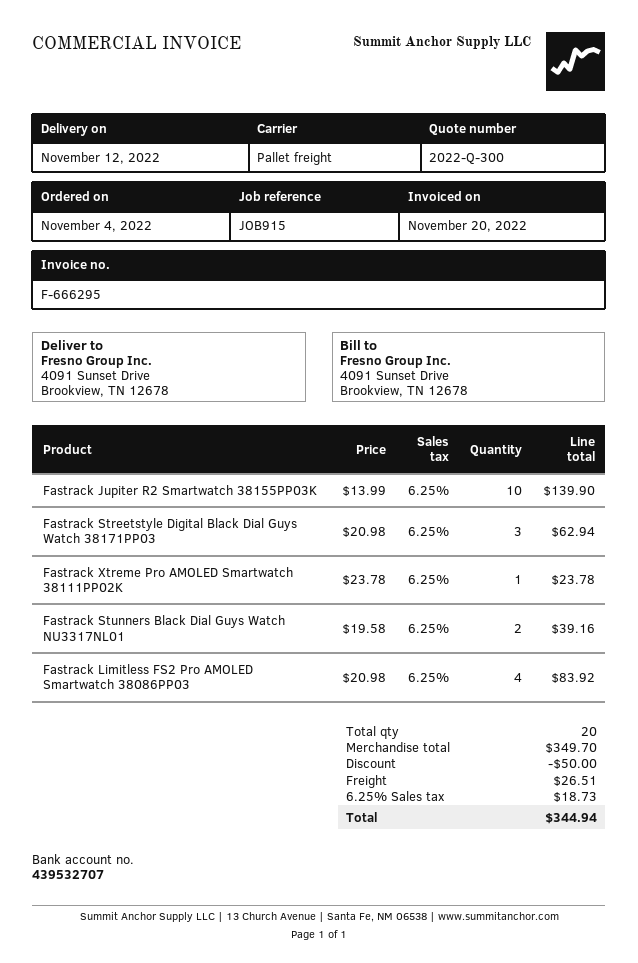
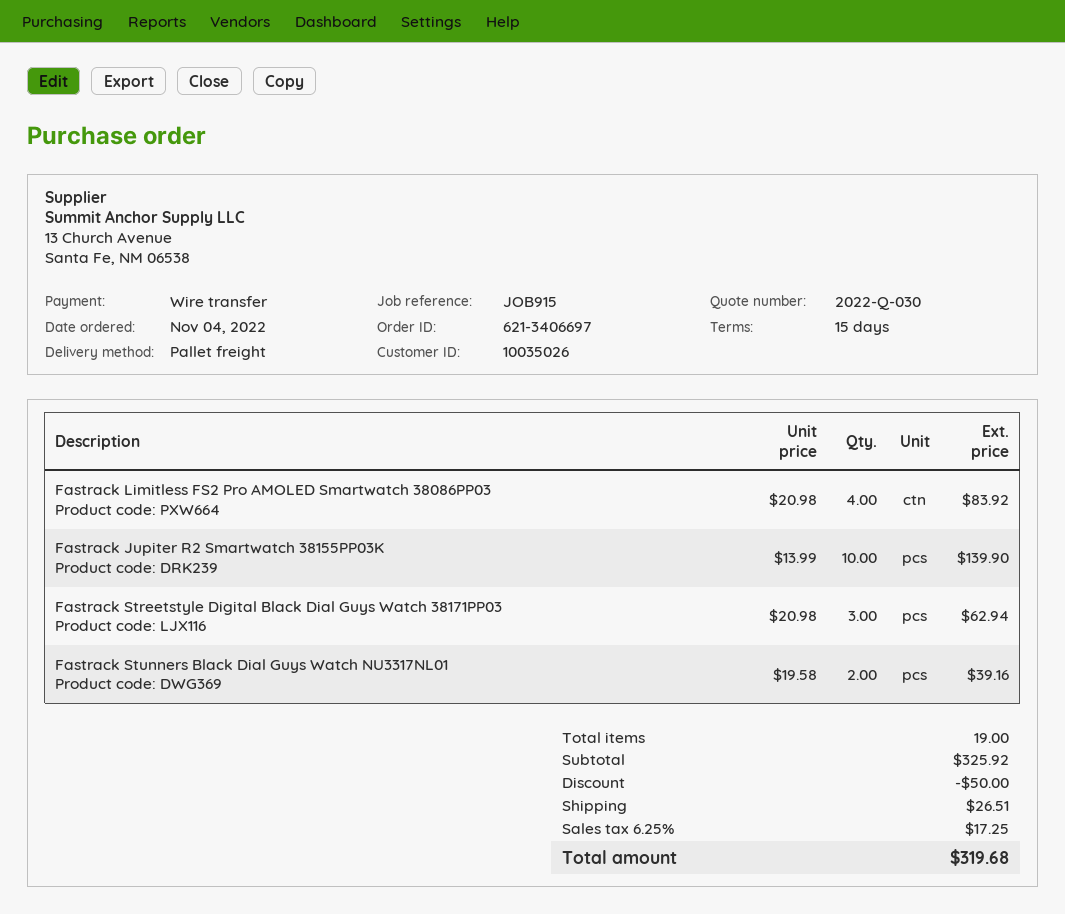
quote number: 2022-Q-300 -> 2022-Q-030
Fastrack Xtreme Pro AMOLED Smartwatch 38111PP02K: 1 x 23.78 = 23.78 -> none
total quantity: 20 -> 19
subtotal: 349.70 -> 325.92
tax: 6.25% = 18.73 -> 6.25% = 17.25
total: 344.94 -> 319.68

